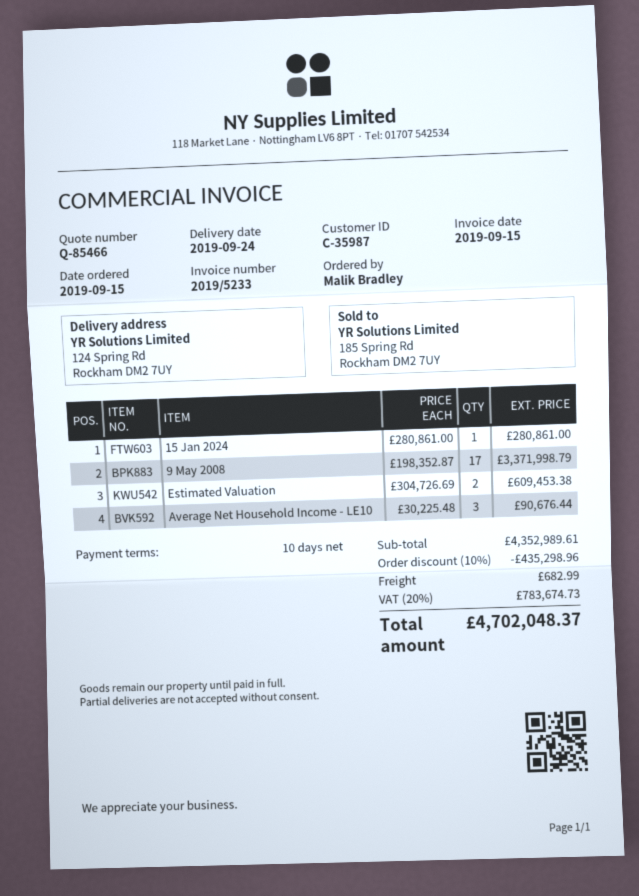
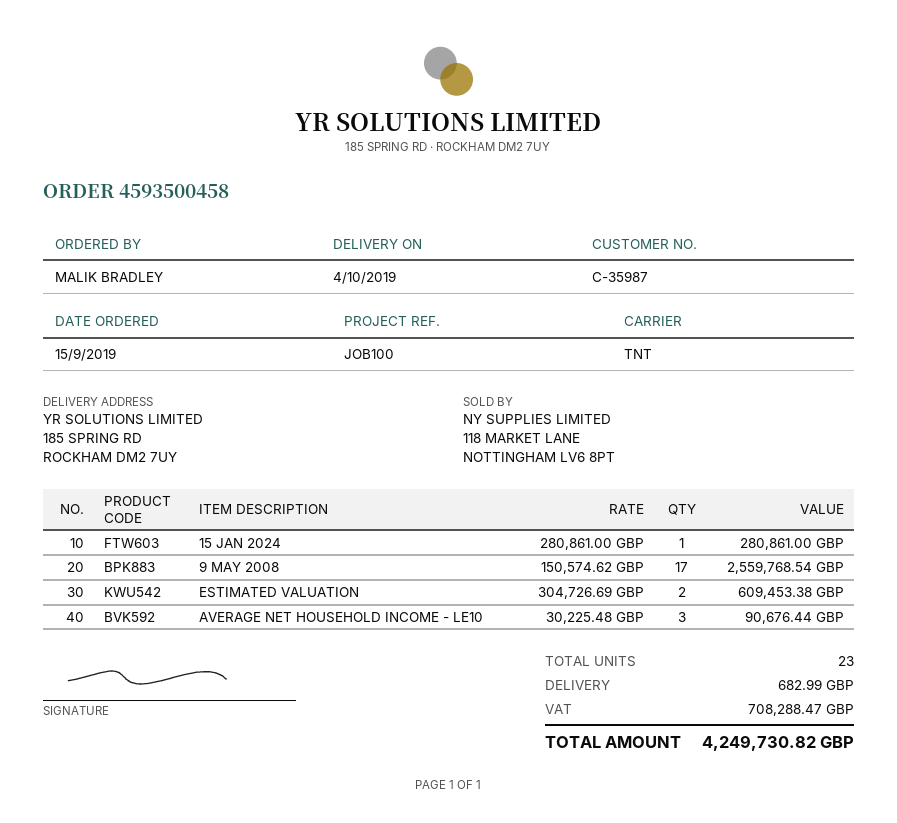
delivery date: 2019-09-24 -> 2019-10-04
ship to: 124 Spring Rd, Rockham DM2 7UY -> 185 SPRING RD, ROCKHAM DM2 7UY
9 May 2008: 17 x 198352.87 = 3371998.79 -> 17 x 150574.62 = 2559768.54
discount: 10% = 435298.96 -> none
tax: 783674.73 -> 708288.47
total: 4702048.37 -> 4249730.82

